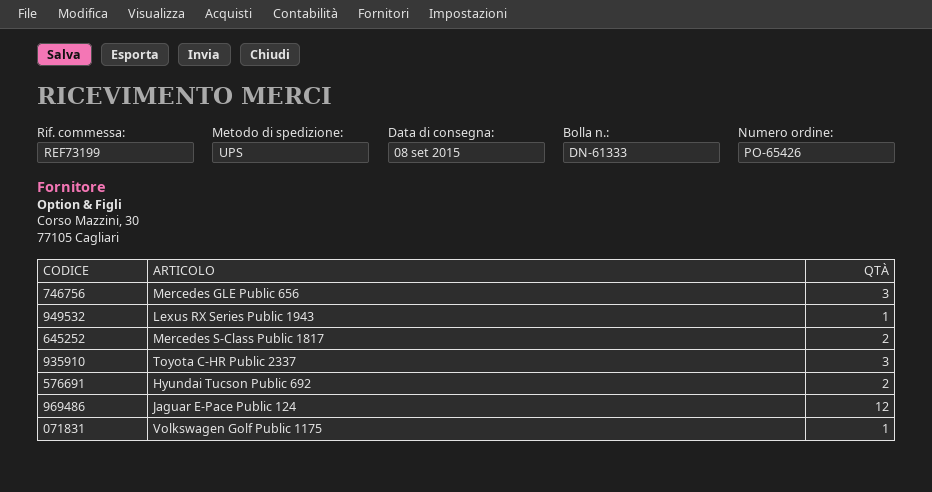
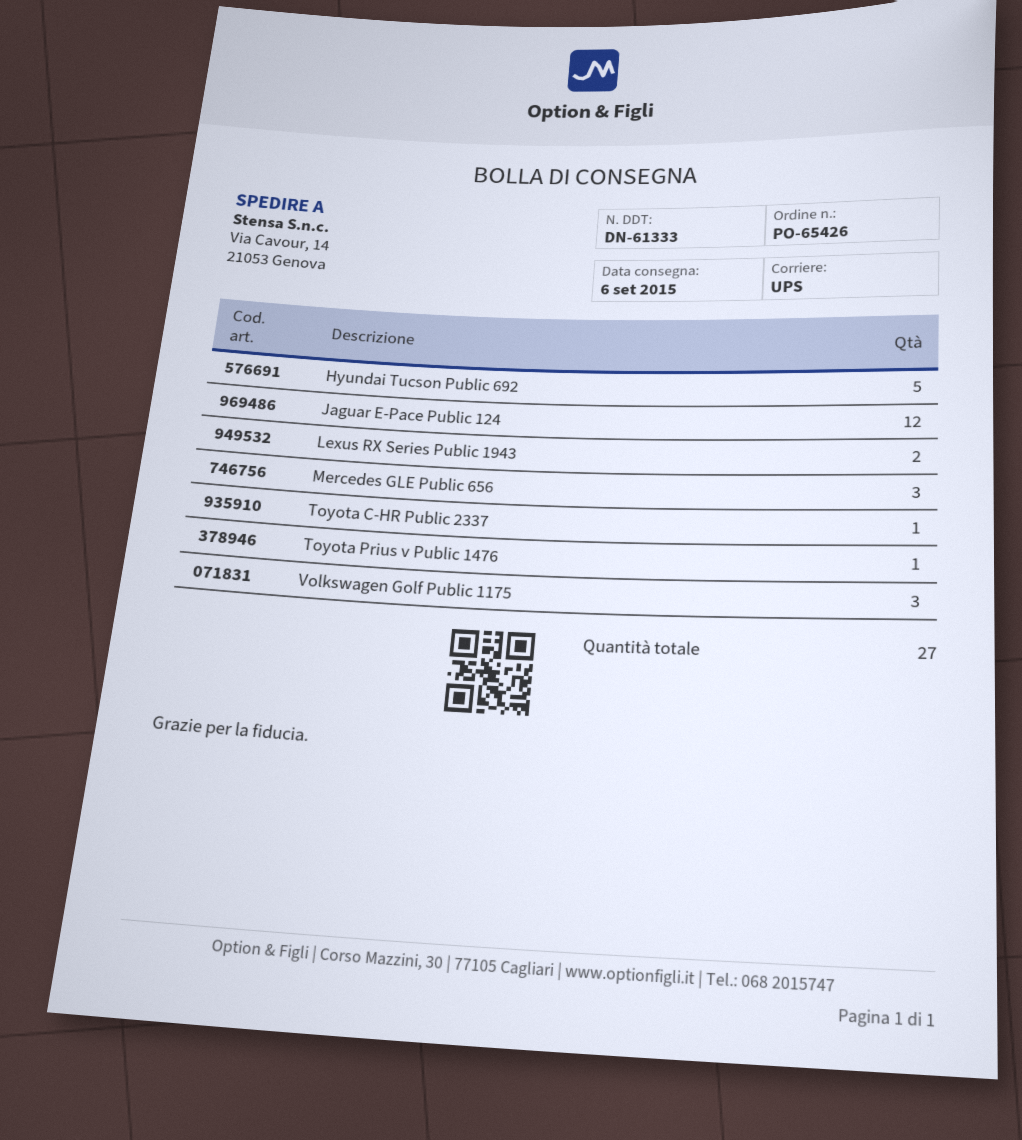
delivery date: 2015-09-08 -> 2015-09-06
Lexus RX Series Public 1943: 1 -> 2
Mercedes S-Class Public 1817: 2 -> none
Toyota C-HR Public 2337: 3 -> 1
Hyundai Tucson Public 692: 2 -> 5
Volkswagen Golf Public 1175: 1 -> 3
Toyota Prius v Public 1476: none -> 1

